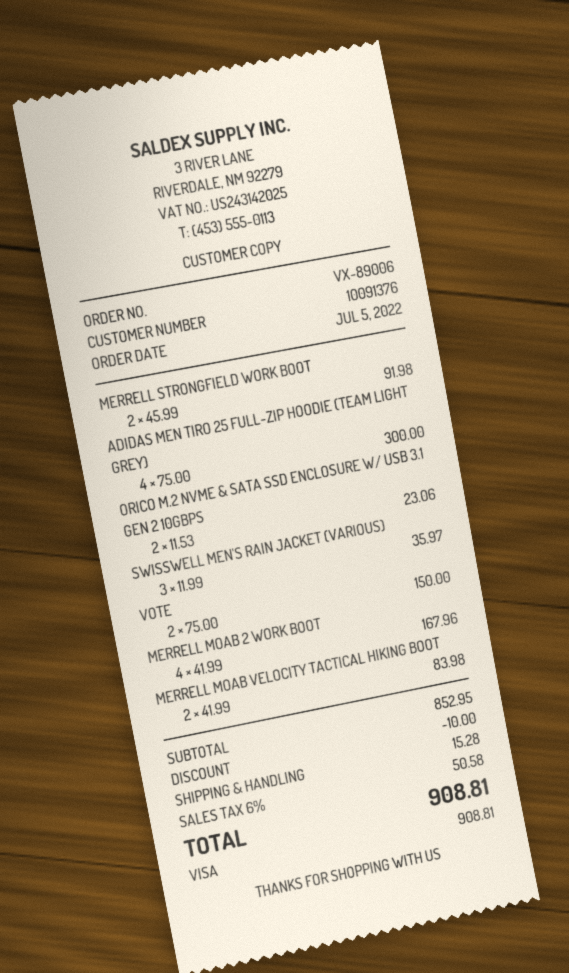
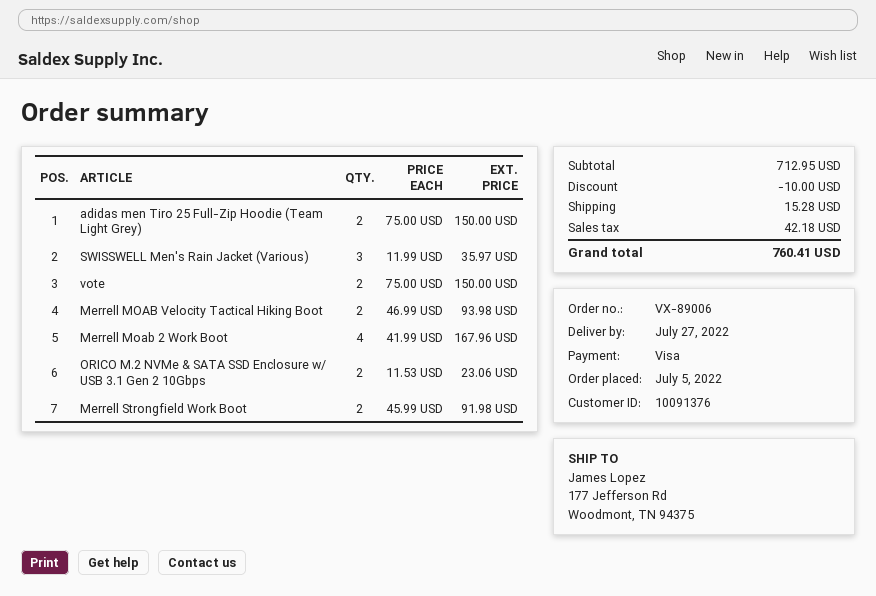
ADIDAS MEN TIRO 25 FULL-ZIP HOODIE (TEAM LIGHT GREY): 4 x 75.00 = 300.00 -> 2 x 75.00 = 150.00
MERRELL MOAB VELOCITY TACTICAL HIKING BOOT: 2 x 41.99 = 83.98 -> 2 x 46.99 = 93.98
subtotal: 852.95 -> 712.95
tax: 50.58 -> 42.18
total: 908.81 -> 760.41

